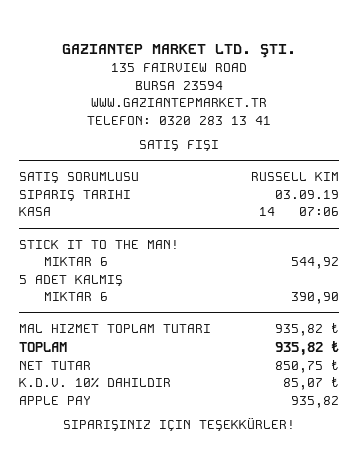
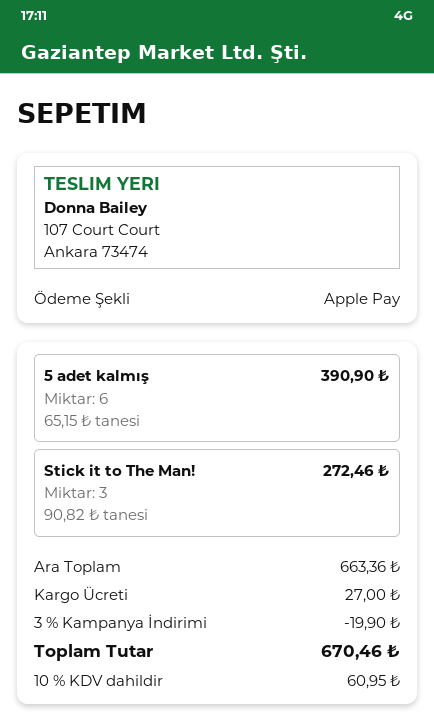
STICK IT TO THE MAN!: 6 for 544.92 -> 3 for 272.46
subtotal: 935.82 -> 663.36
discount: none -> 3% = 19.90
shipping: none -> 27.00
tax: 10% = 85.07 -> 10% = 60.95
total: 935.82 -> 670.46

